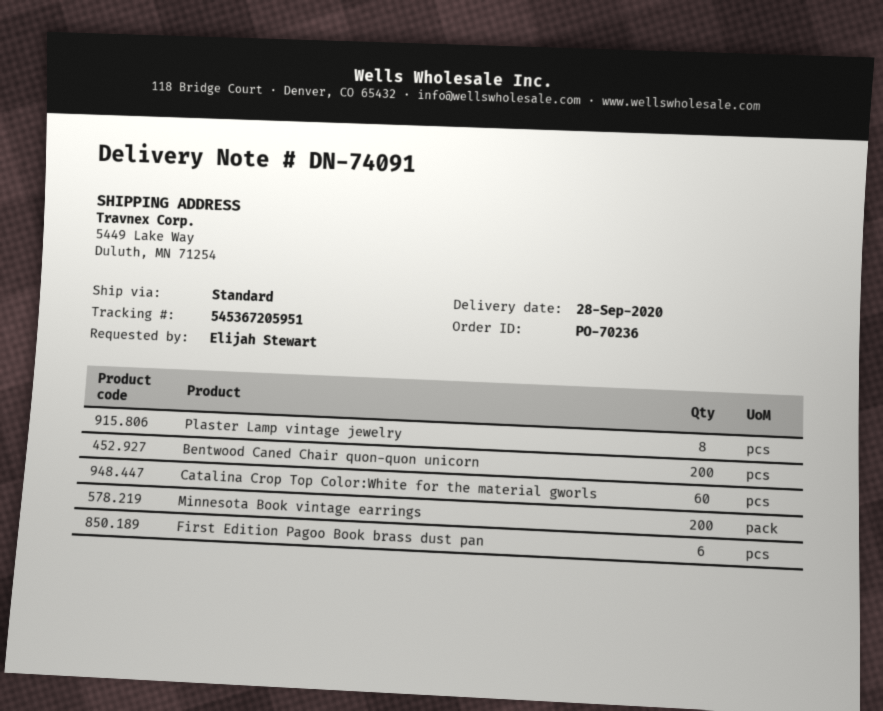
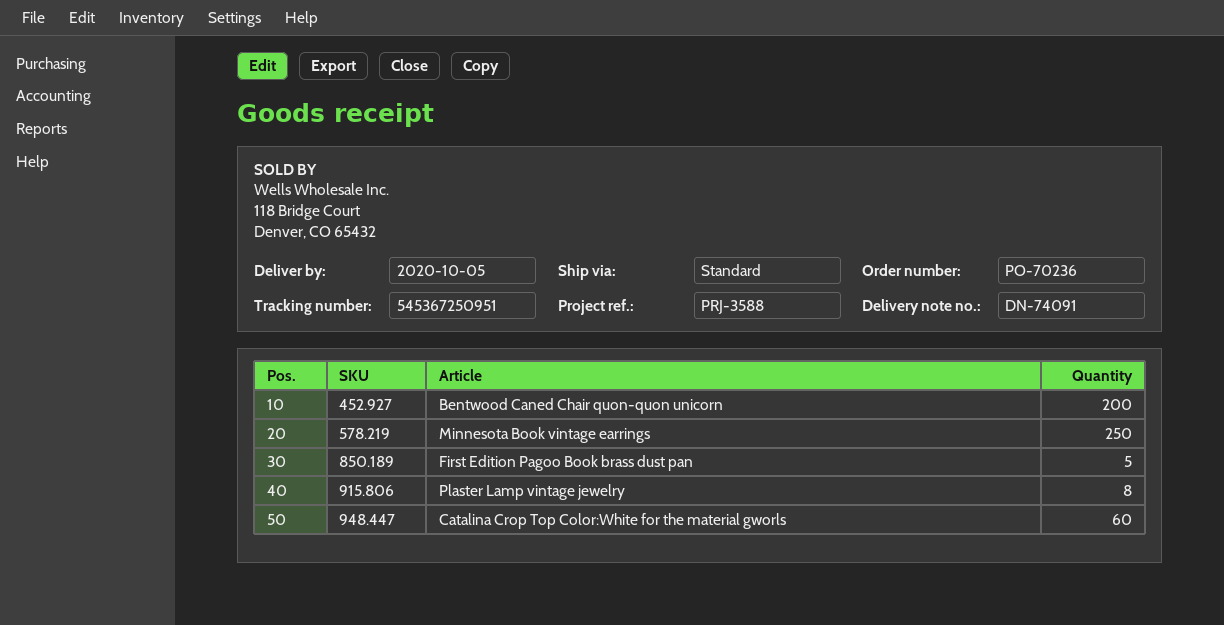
delivery date: 2020-09-28 -> 2020-10-05
tracking number: 545367205951 -> 545367250951
Minnesota Book vintage earrings: 200 -> 250
First Edition Pagoo Book brass dust pan: 6 -> 5

